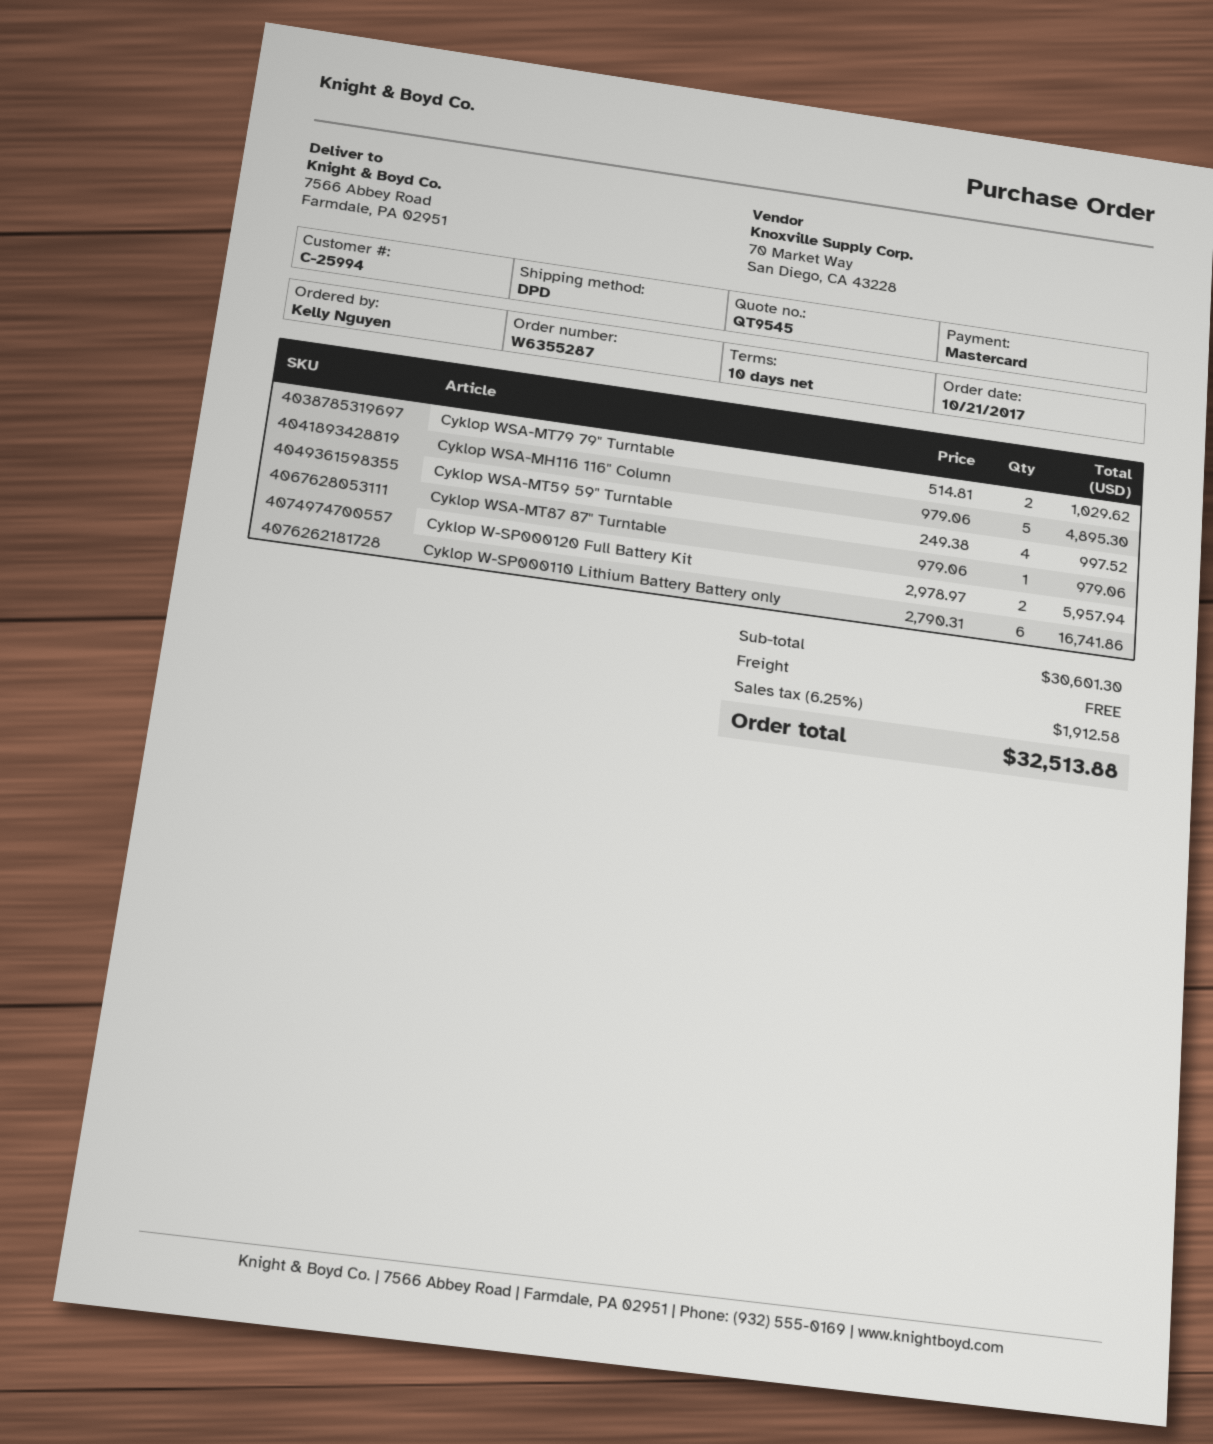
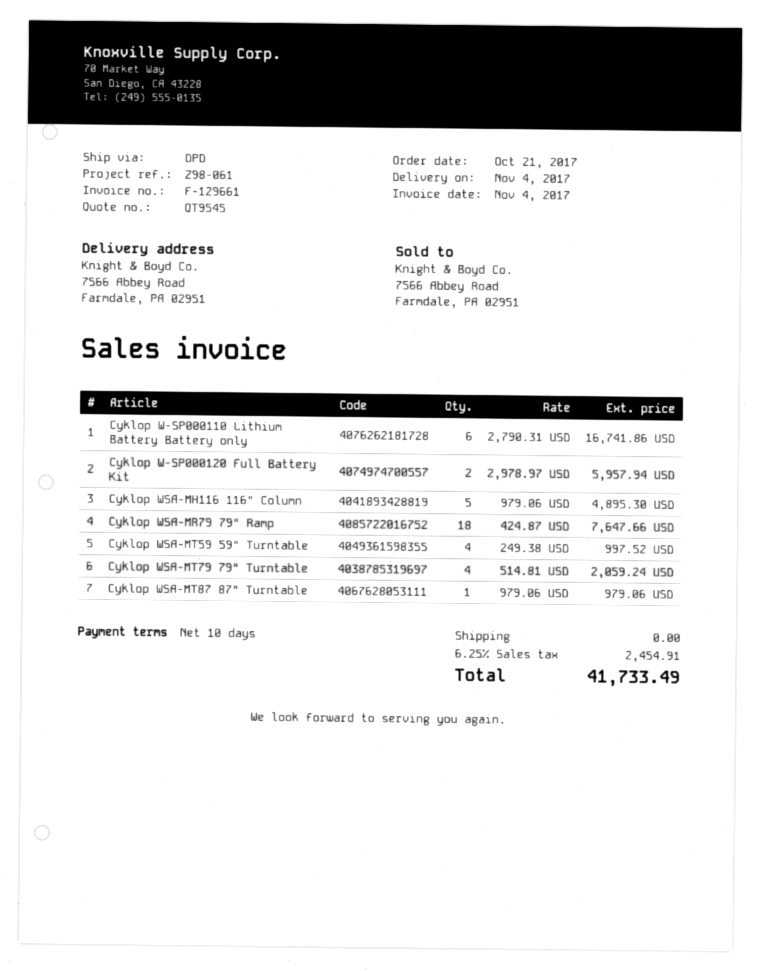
Cyklop WSA-MT79 79" Turntable: 2 x 514.81 = 1029.62 -> 4 x 514.81 = 2059.24
Cyklop WSA-MR79 79" Ramp: none -> 18 x 424.87 = 7647.66
tax: 6.25% = 1912.58 -> 6.25% = 2454.91
total: 32513.88 -> 41733.49

